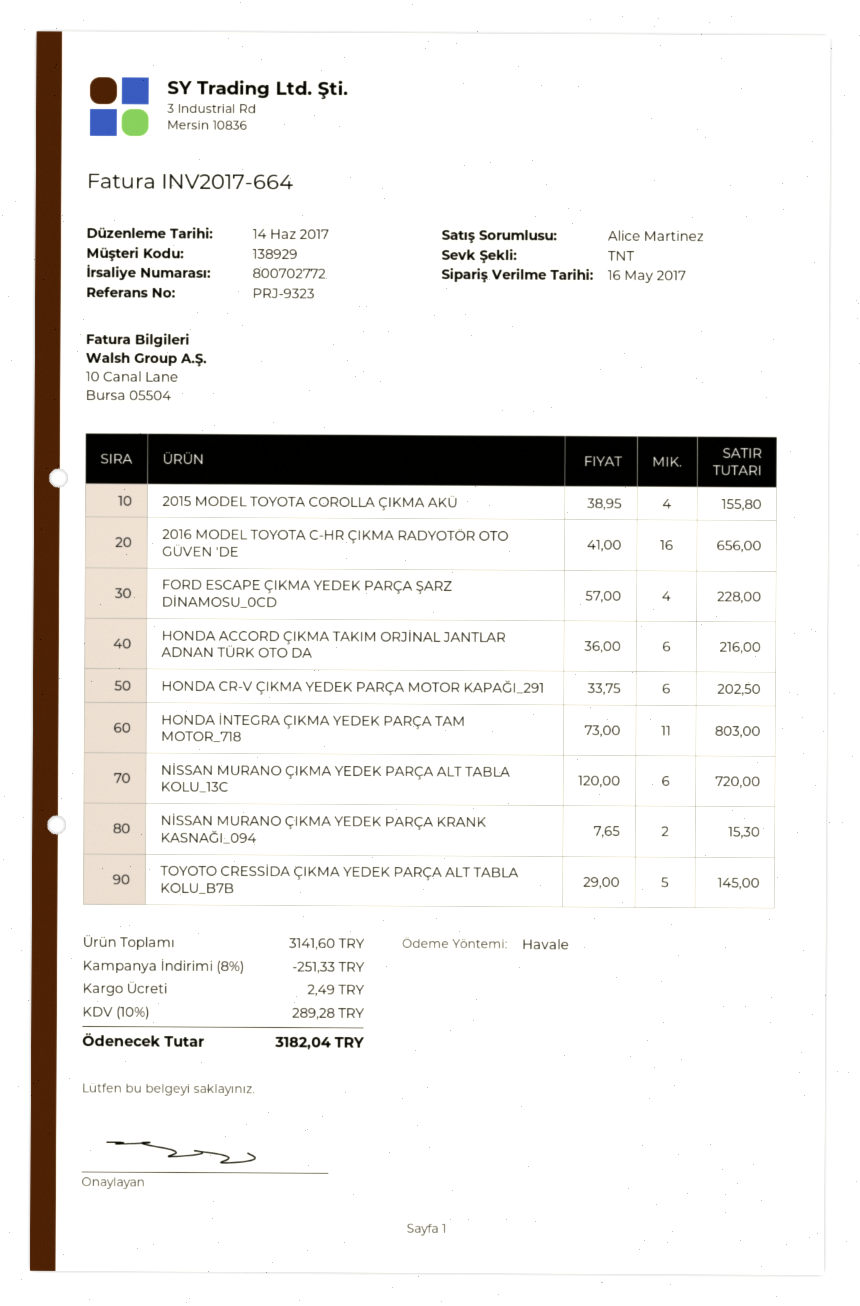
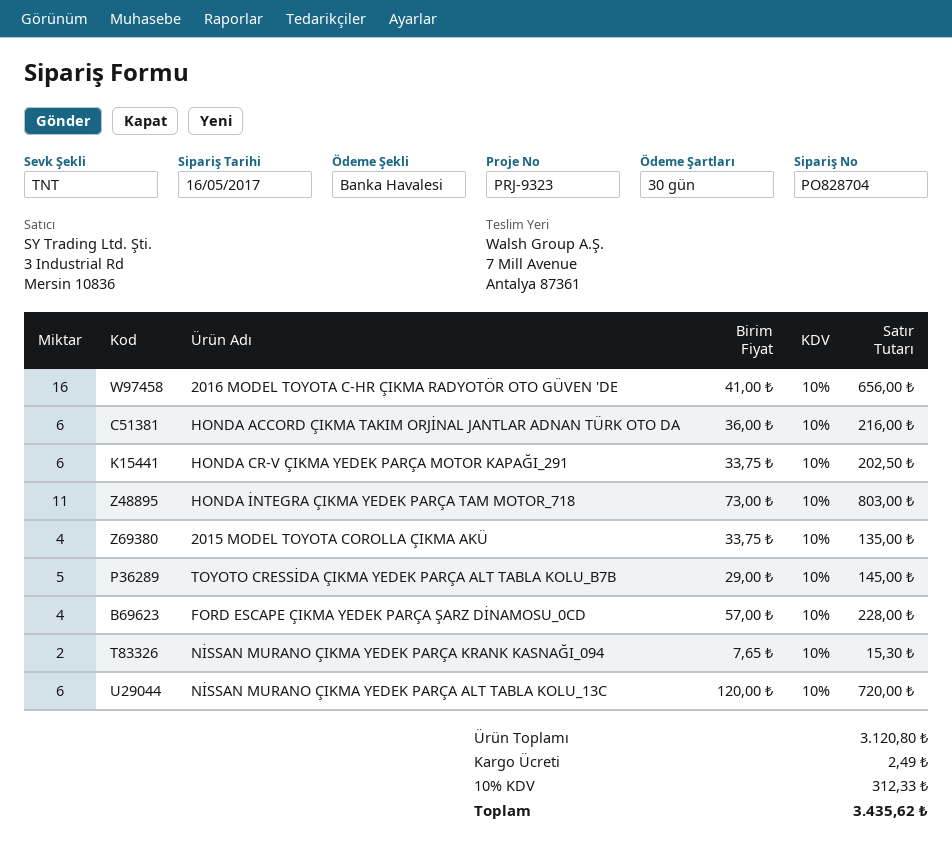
2015 MODEL TOYOTA COROLLA ÇIKMA AKÜ: 4 x 38.95 = 155.80 -> 4 x 33.75 = 135.00
subtotal: 3141.60 -> 3120.80
discount: 8% = 251.33 -> none
tax: 10% = 289.28 -> 10% = 312.33
total: 3182.04 -> 3435.62

